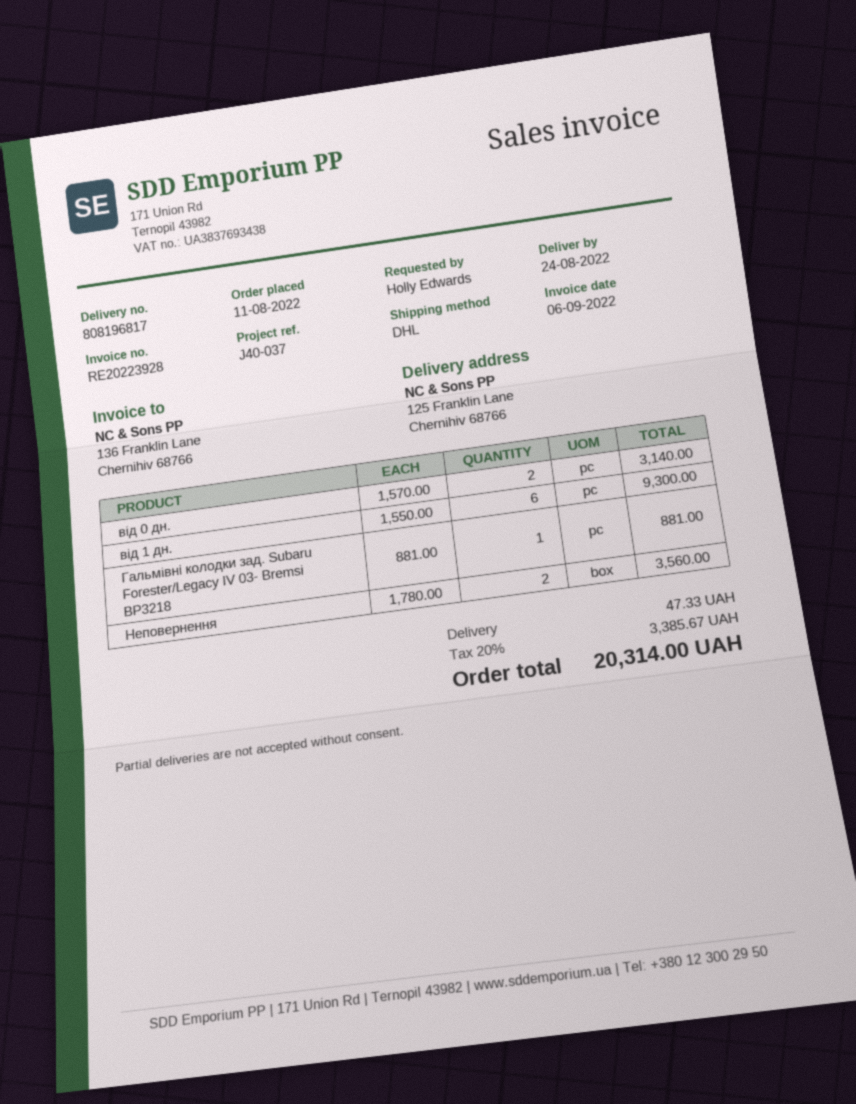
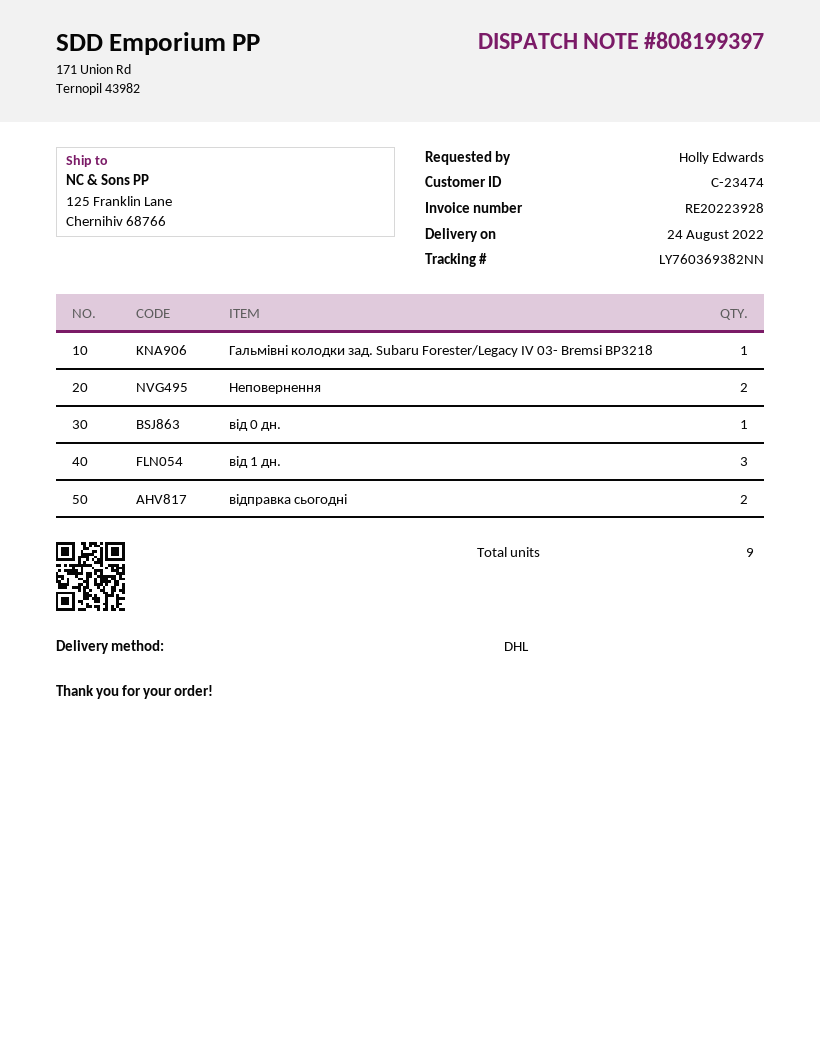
delivery note number: 808196817 -> 808199397
від 0 дн.: 2 -> 1
від 1 дн.: 6 -> 3
відправка сьогодні: none -> 2

